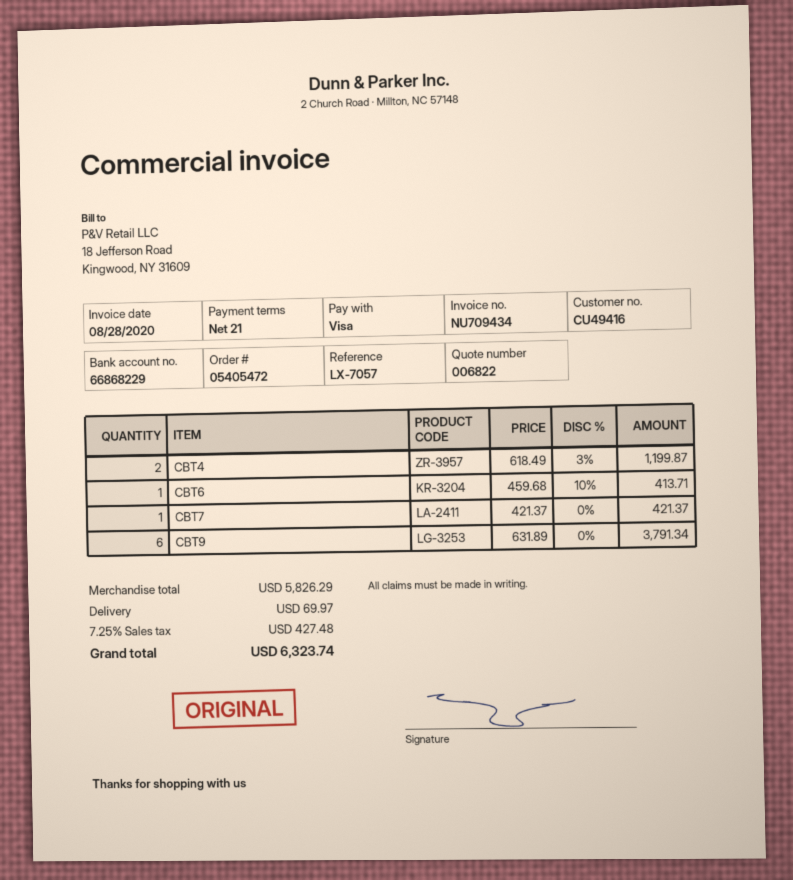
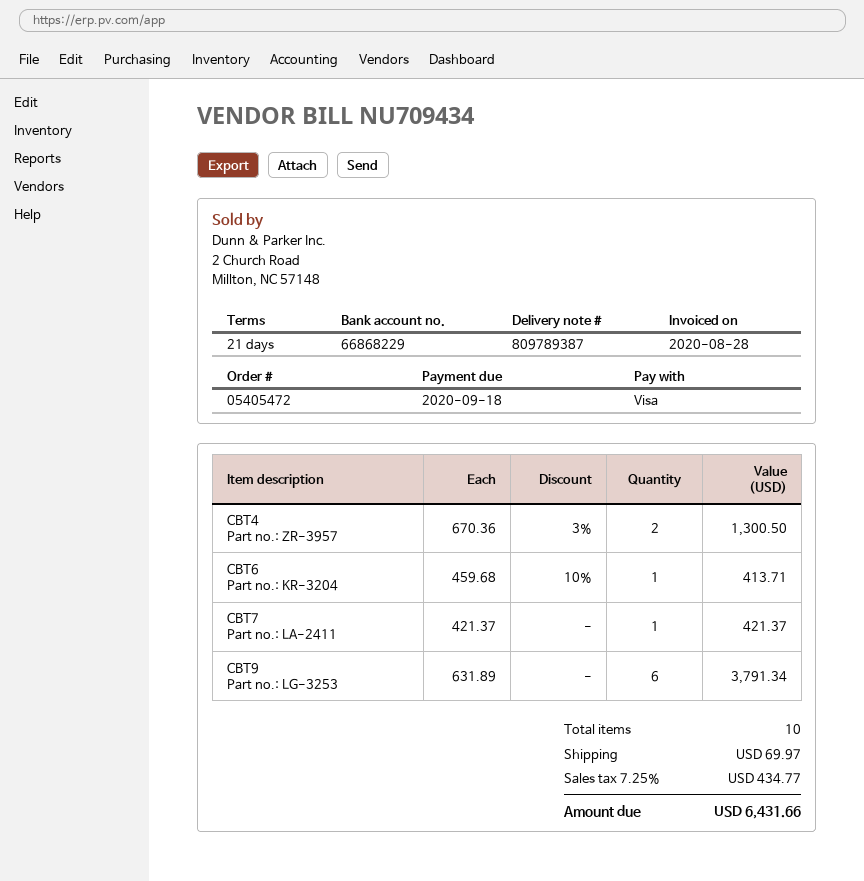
CBT4: 2 x 618.49 - 3% = 1199.87 -> 2 x 670.36 - 3% = 1300.50
tax: 7.25% = 427.48 -> 7.25% = 434.77
total: 6323.74 -> 6431.66

